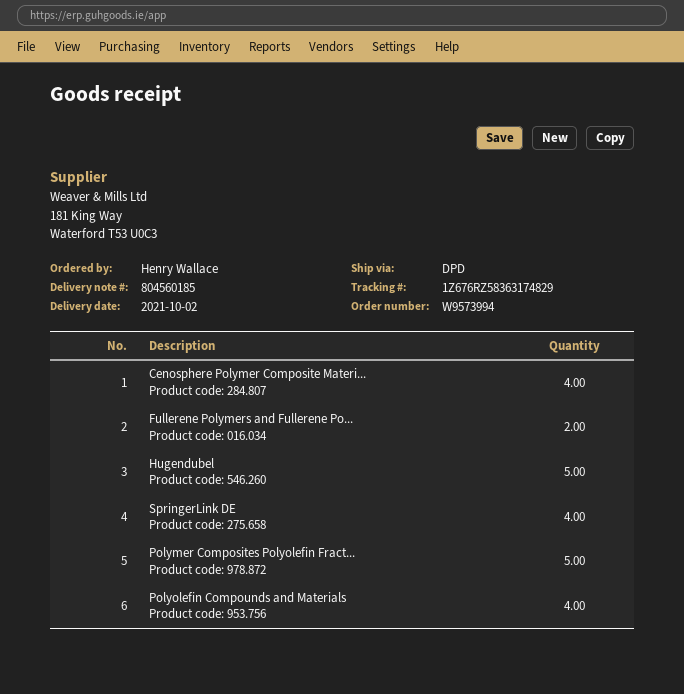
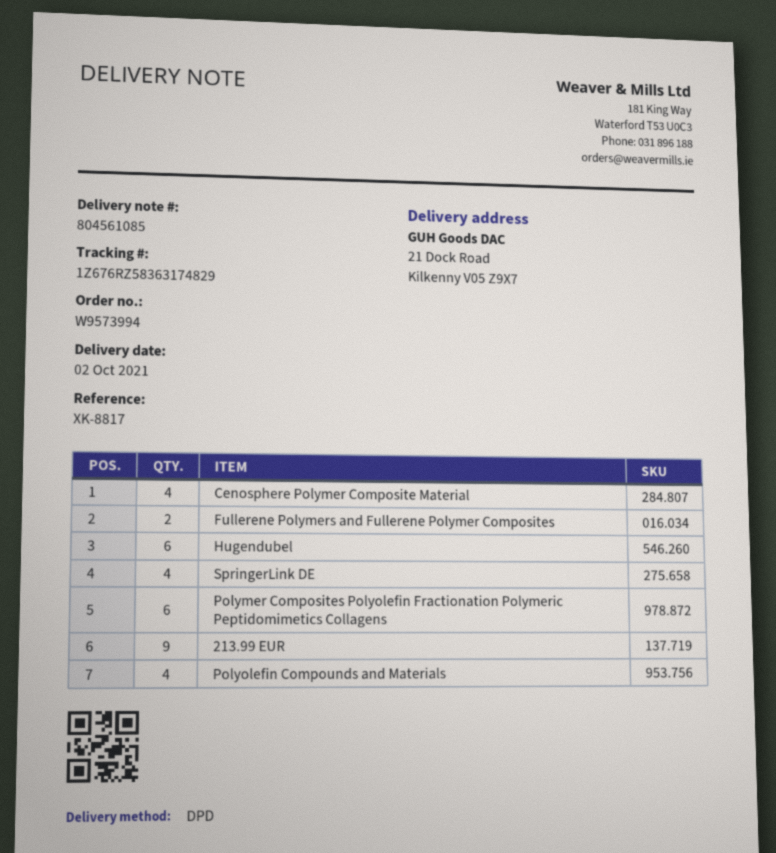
delivery note number: 804560185 -> 804561085
Hugendubel: 5 -> 6
Polymer Composites Polyolefin Fract...: 5 -> 6
213.99 EUR: none -> 9

